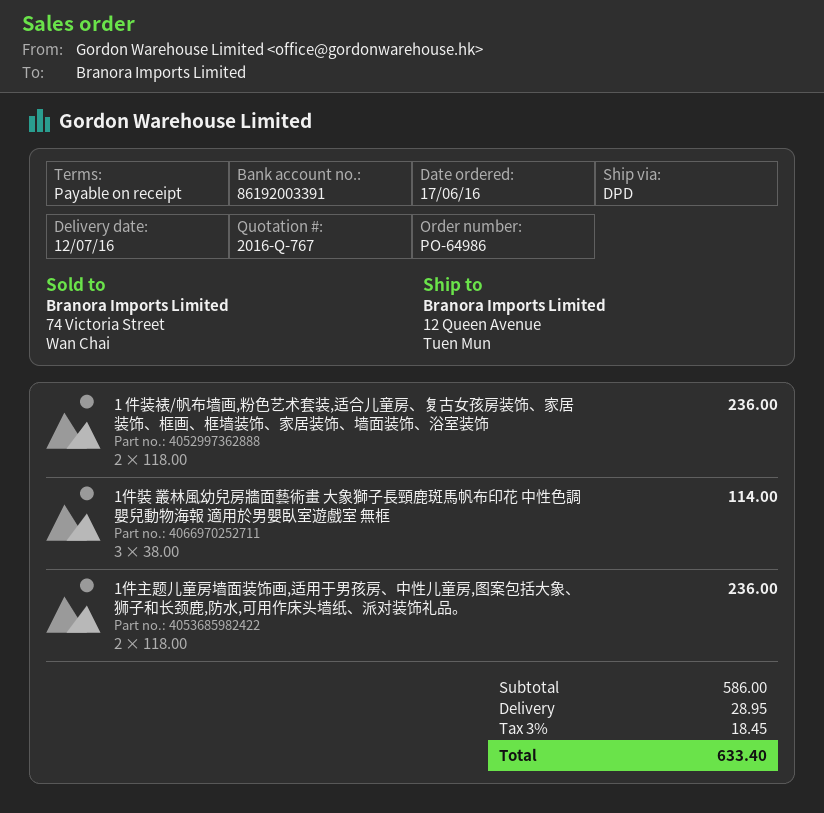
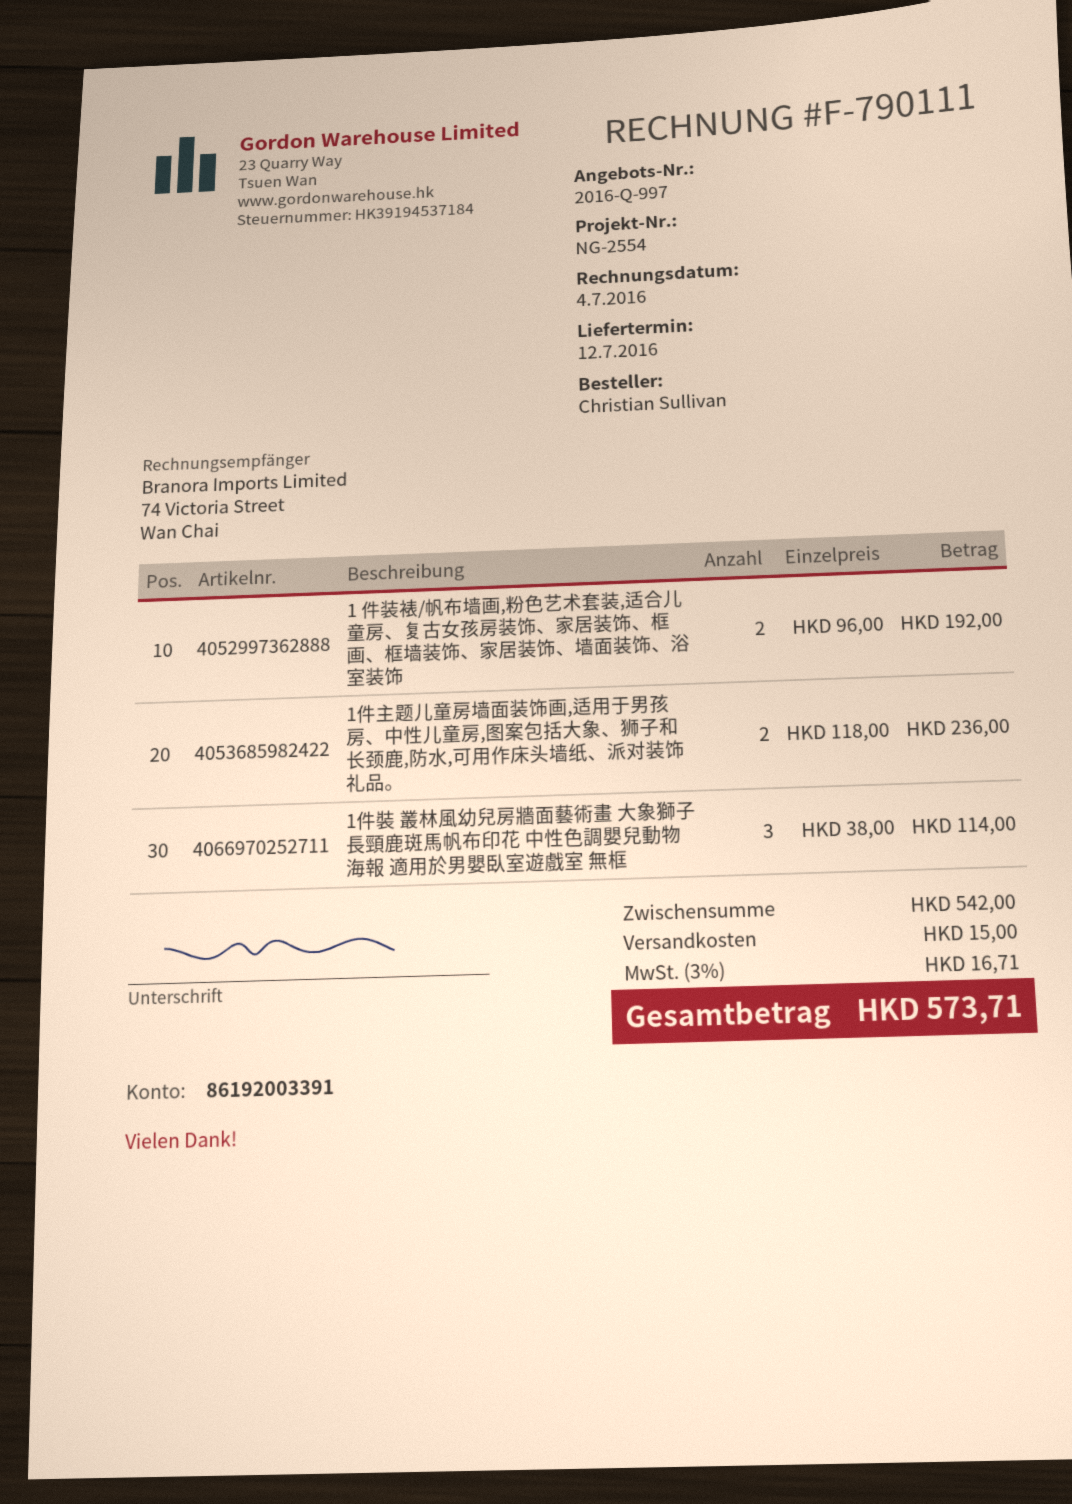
quote number: 2016-Q-767 -> 2016-Q-997
1 件装裱/帆布墙画,粉色艺术套装,适合儿童房、复古女孩房装饰、家居装饰、框画、框墙装饰、家居装饰、墙面装饰、浴室装饰: 2 x 118.00 = 236.00 -> 2 x 96.00 = 192.00
subtotal: 586.00 -> 542.00
shipping: 28.95 -> 15.00
tax: 3% = 18.45 -> 3% = 16.71
total: 633.40 -> 573.71

